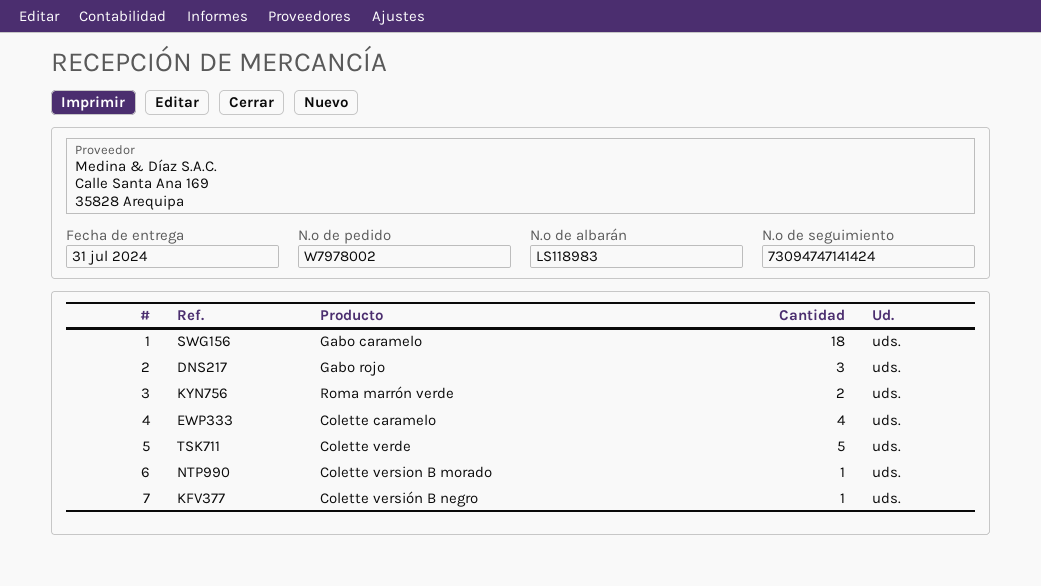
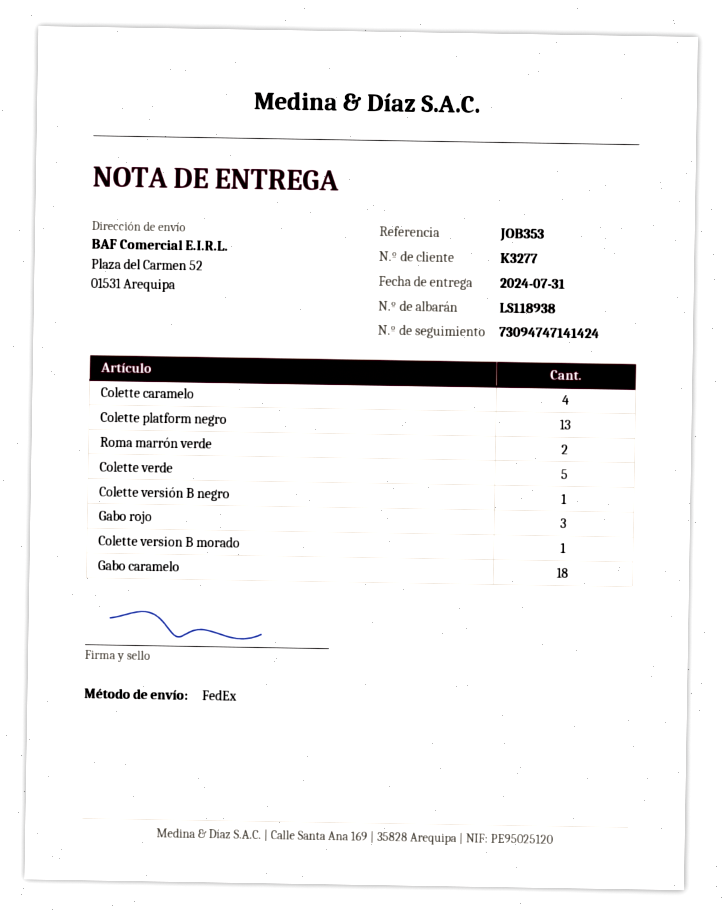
delivery note number: LS118983 -> LS118938
Colette platform negro: none -> 13

